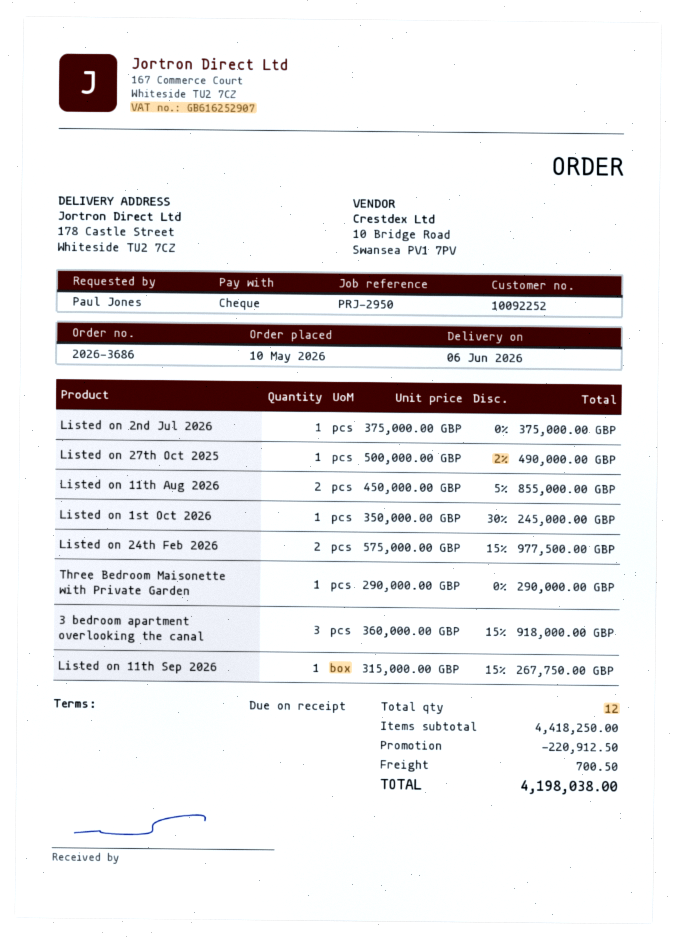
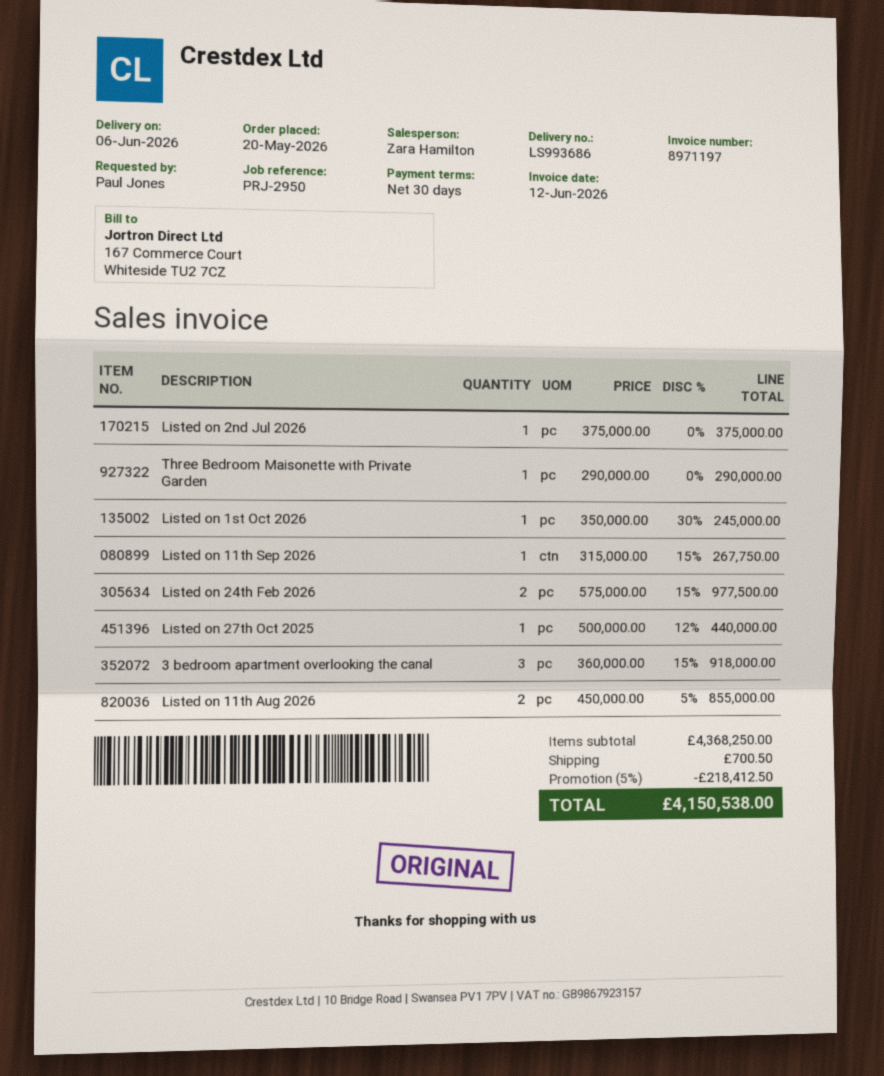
order date: 2026-05-10 -> 2026-05-20
payment terms: on receipt -> 30 days
Listed on 27th Oct 2025: 1 x 500000.00 - 2% = 490000.00 -> 1 x 500000.00 - 12% = 440000.00
subtotal: 4418250.00 -> 4368250.00
discount: 220912.50 -> 218412.50
total: 4198038.00 -> 4150538.00

